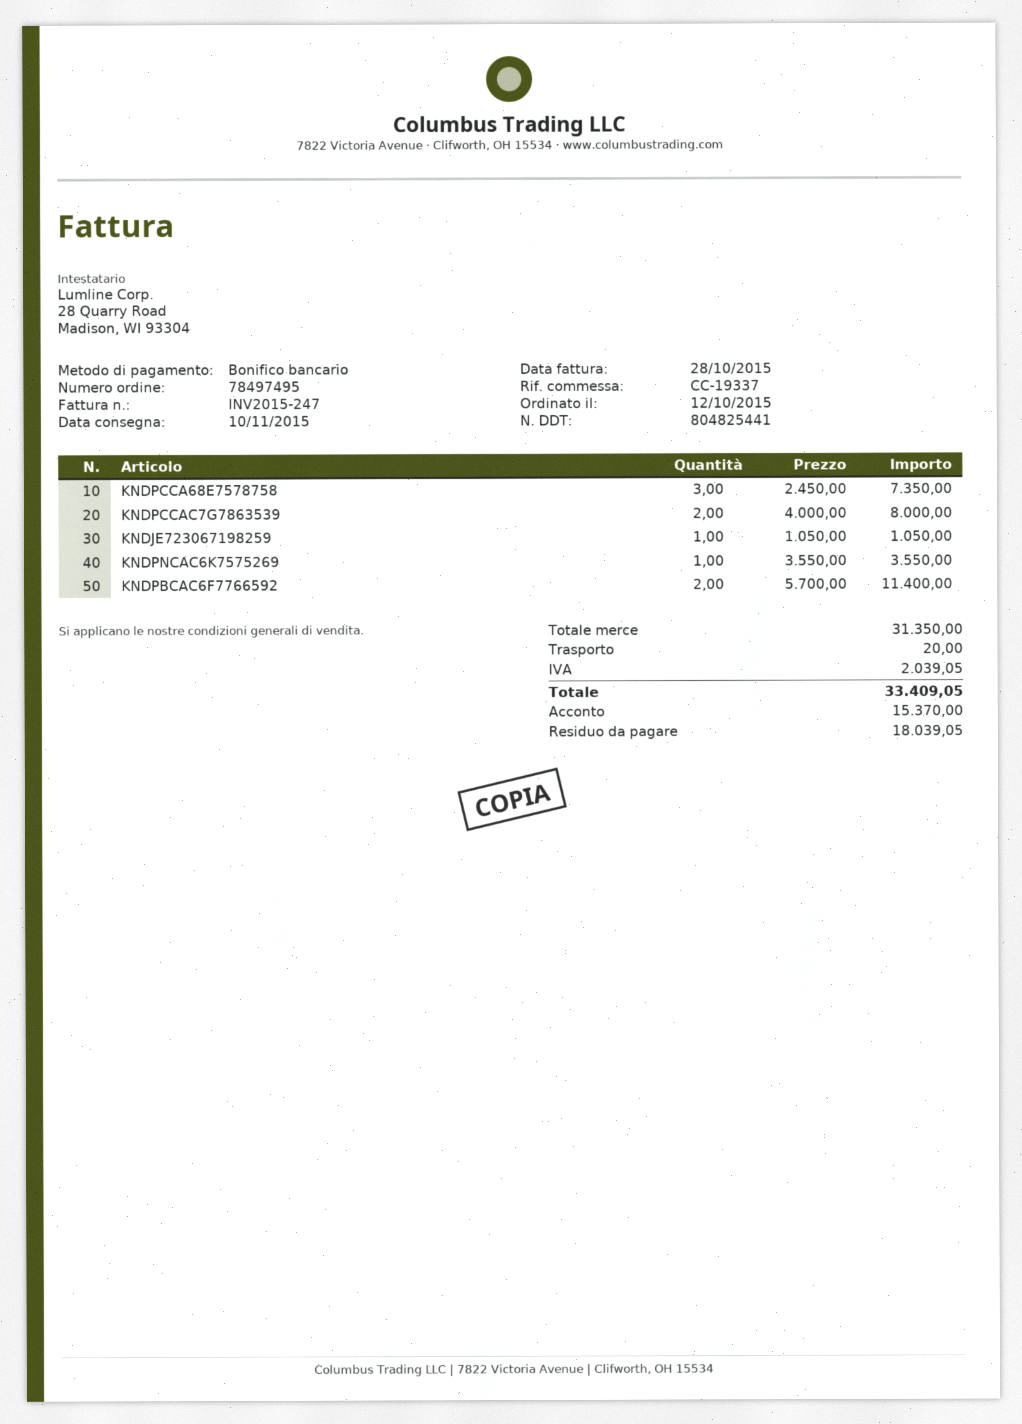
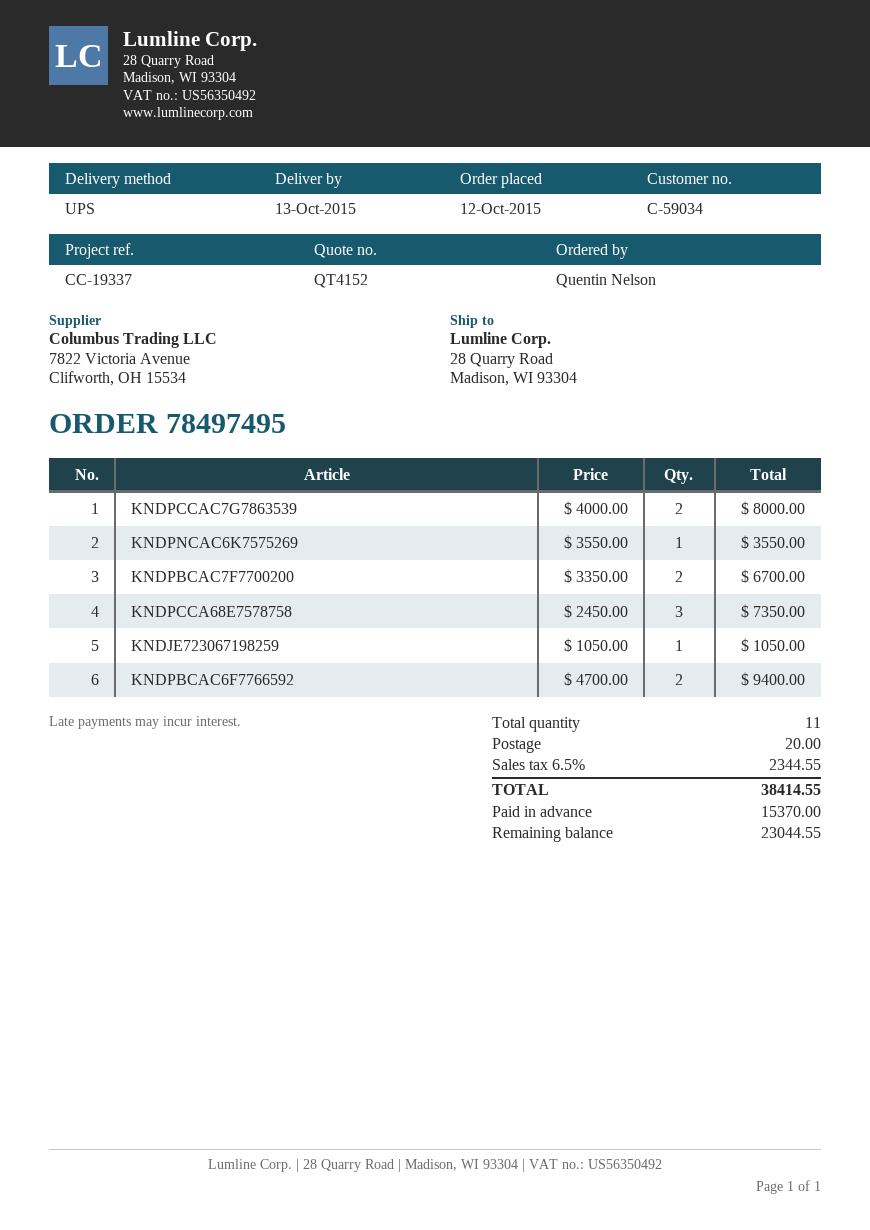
delivery date: 2015-11-10 -> 2015-10-13
KNDPBCAC6F7766592: 2 x 5700.00 = 11400.00 -> 2 x 4700.00 = 9400.00
KNDPBCAC7F7700200: none -> 2 x 3350.00 = 6700.00
tax: 2039.05 -> 2344.55
total: 33409.05 -> 38414.55
balance: 18039.05 -> 23044.55

